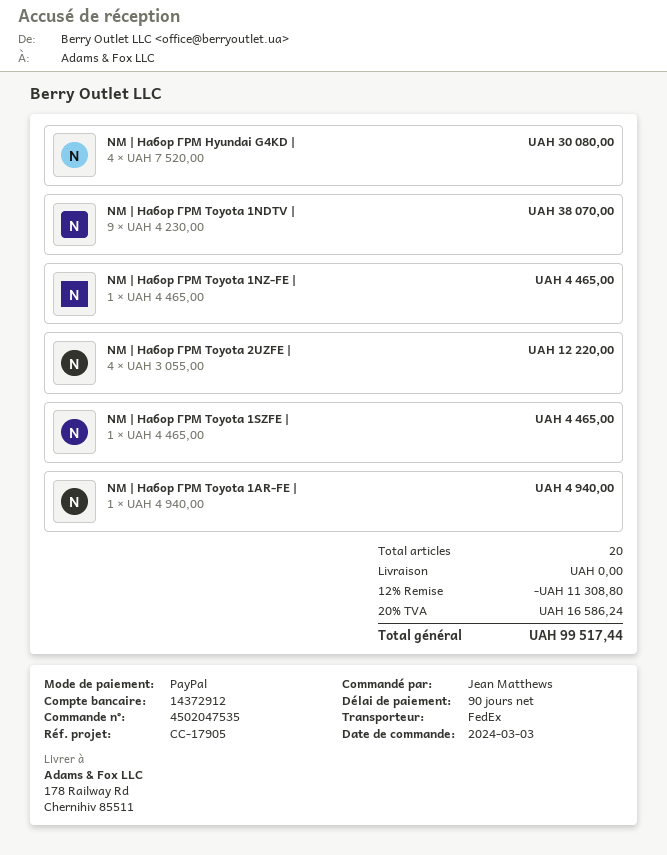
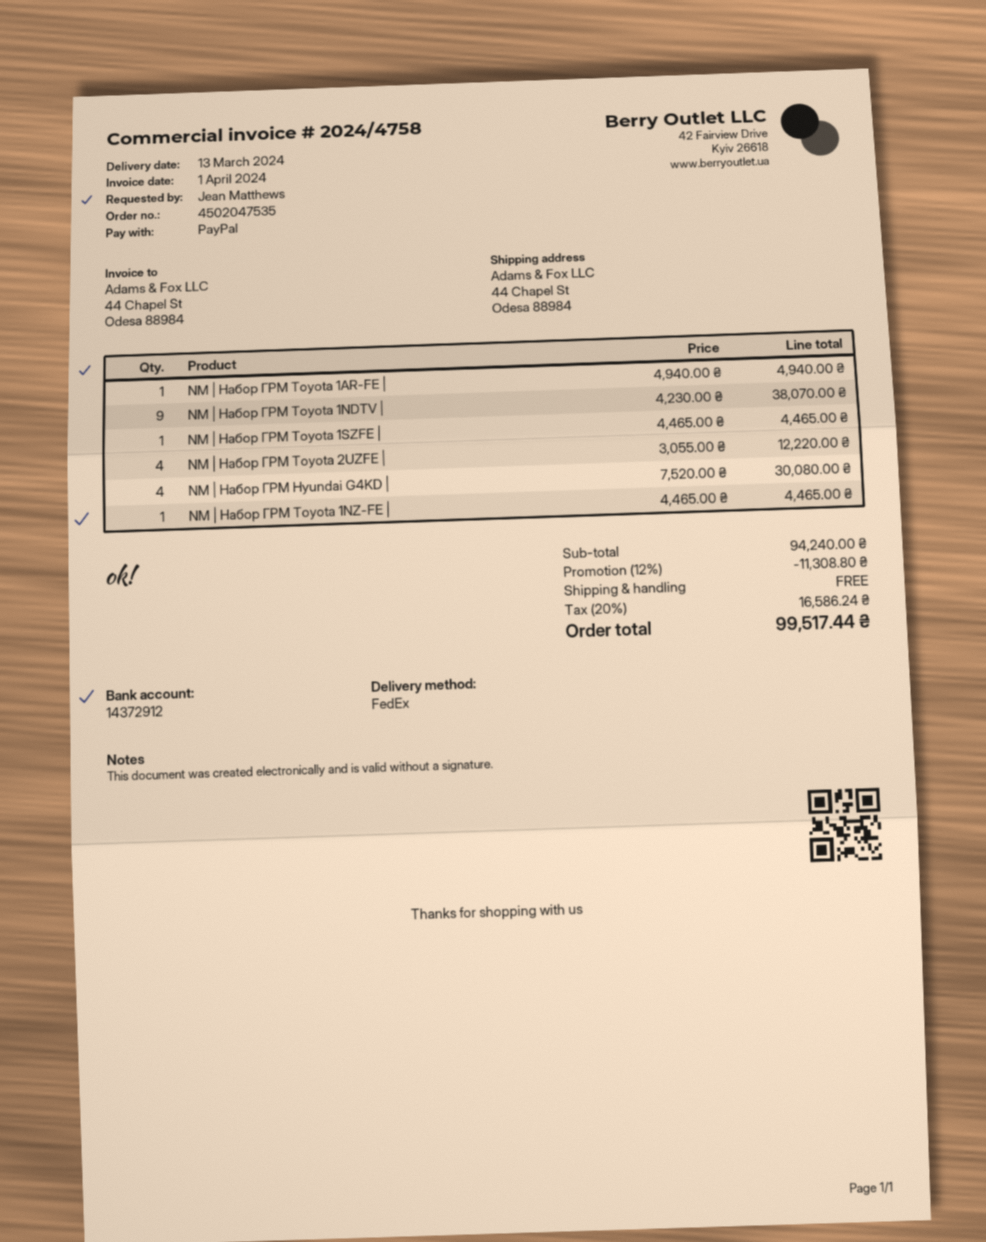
ship to: 178 Railway Rd, Chernihiv 85511 -> 44 Chapel St, Odesa 88984

